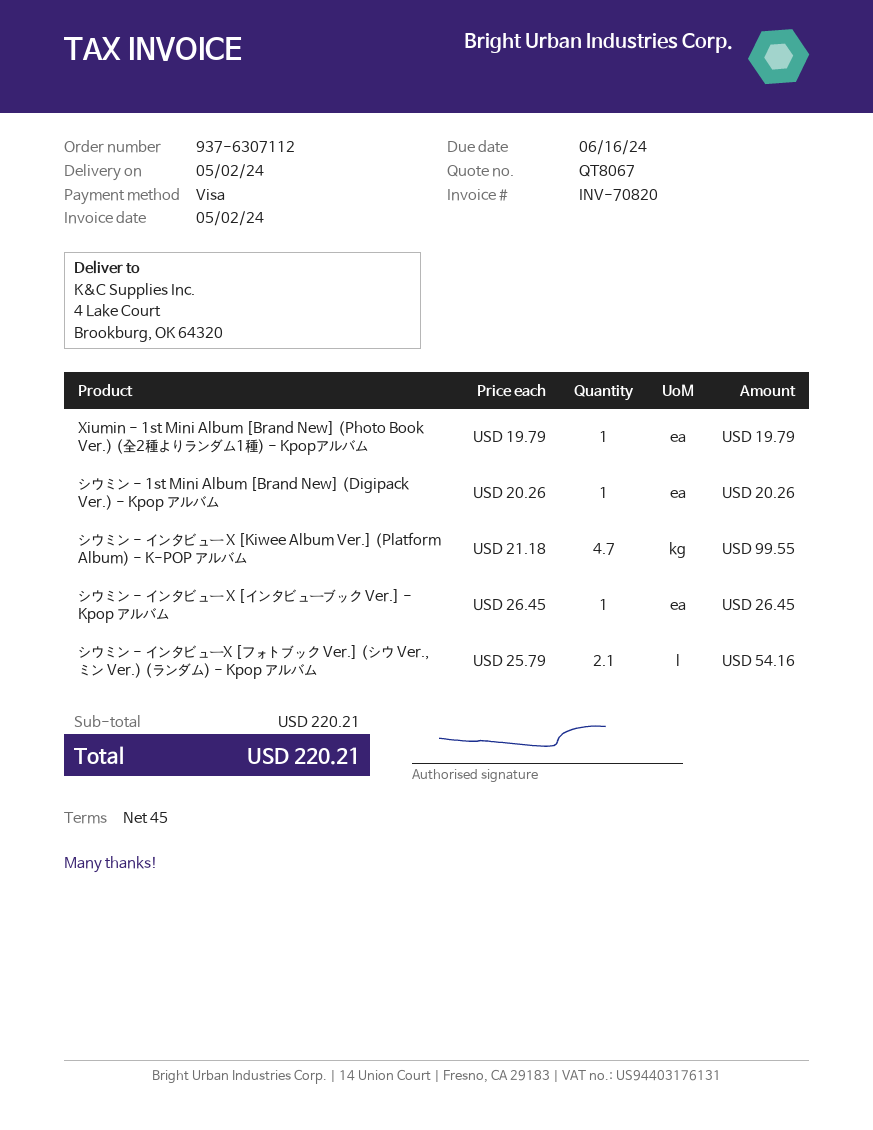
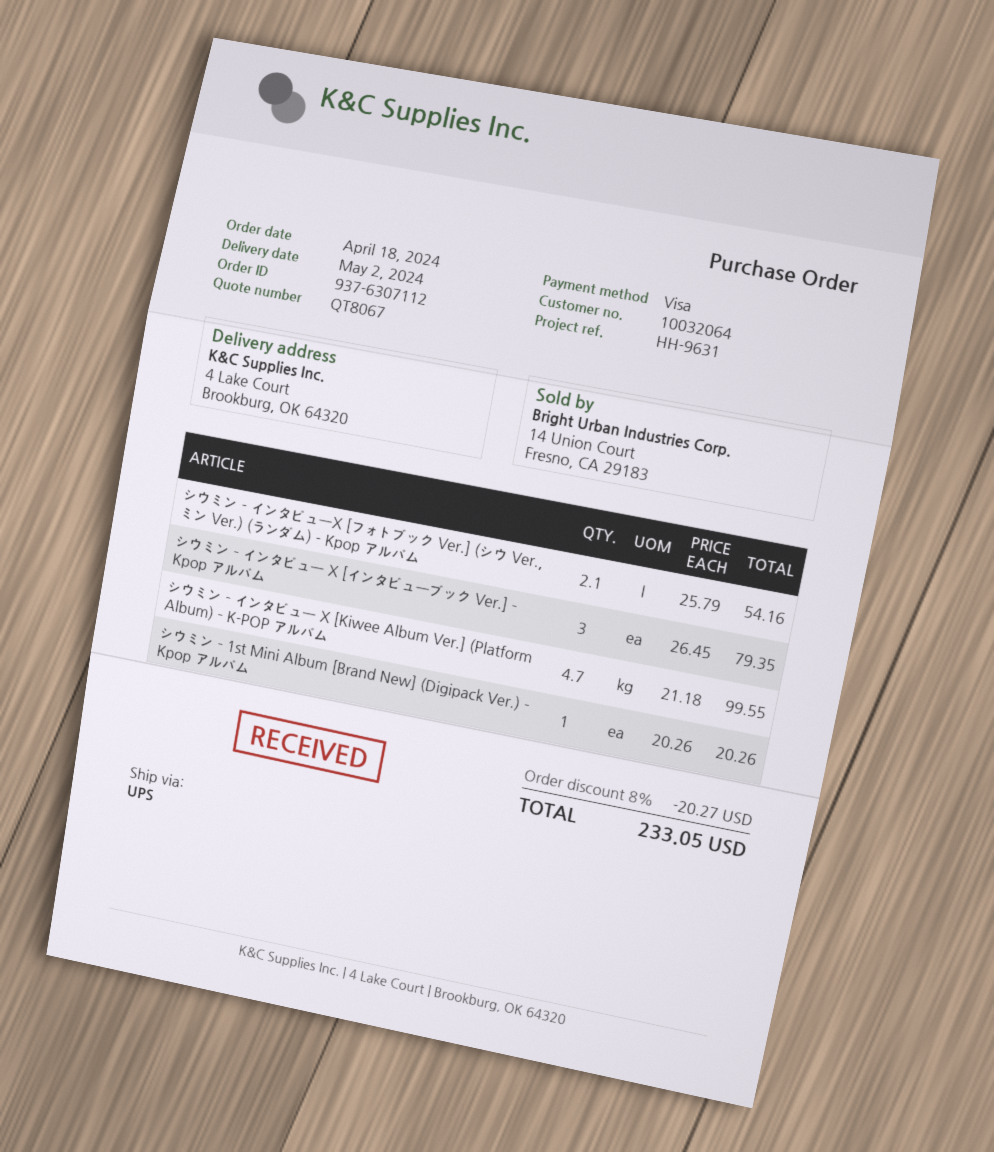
Xiumin - 1st Mini Album [Brand New] (Photo Book Ver.) (全2種よりランダム1種) - Kpopアルバム: 1 x 19.79 = 19.79 -> none
シウミン - インタビュー X [インタビューブック Ver.] - Kpop アルバム: 1 x 26.45 = 26.45 -> 3 x 26.45 = 79.35
discount: none -> 8% = 20.27
total: 220.21 -> 233.05

